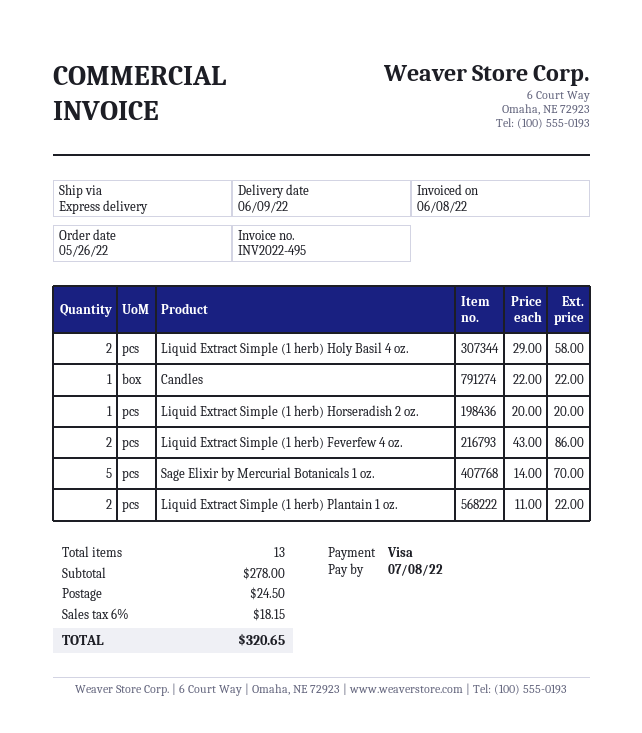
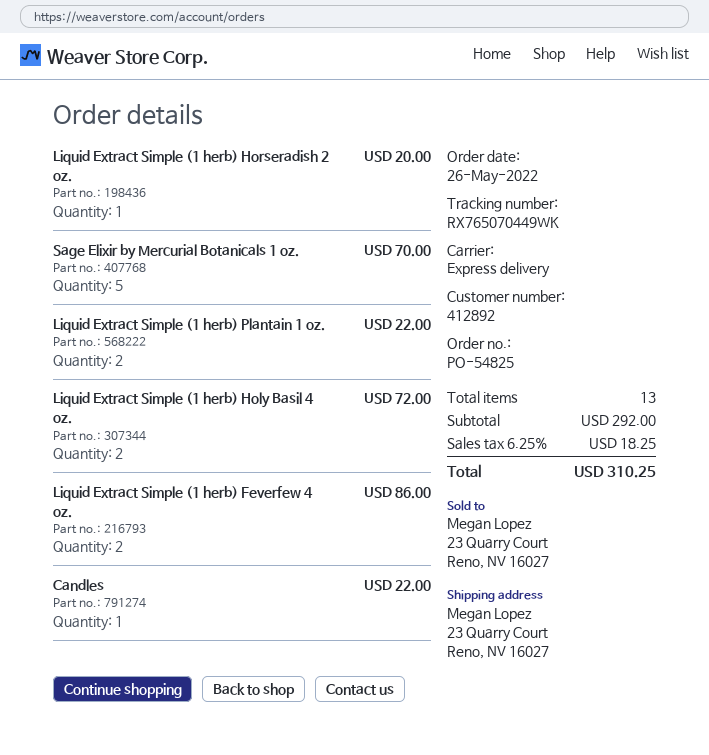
Liquid Extract Simple (1 herb) Holy Basil 4 oz.: 2 for 58.00 -> 2 for 72.00
subtotal: 278.00 -> 292.00
shipping: 24.50 -> none
tax: 6% = 18.15 -> 6.25% = 18.25
total: 320.65 -> 310.25

